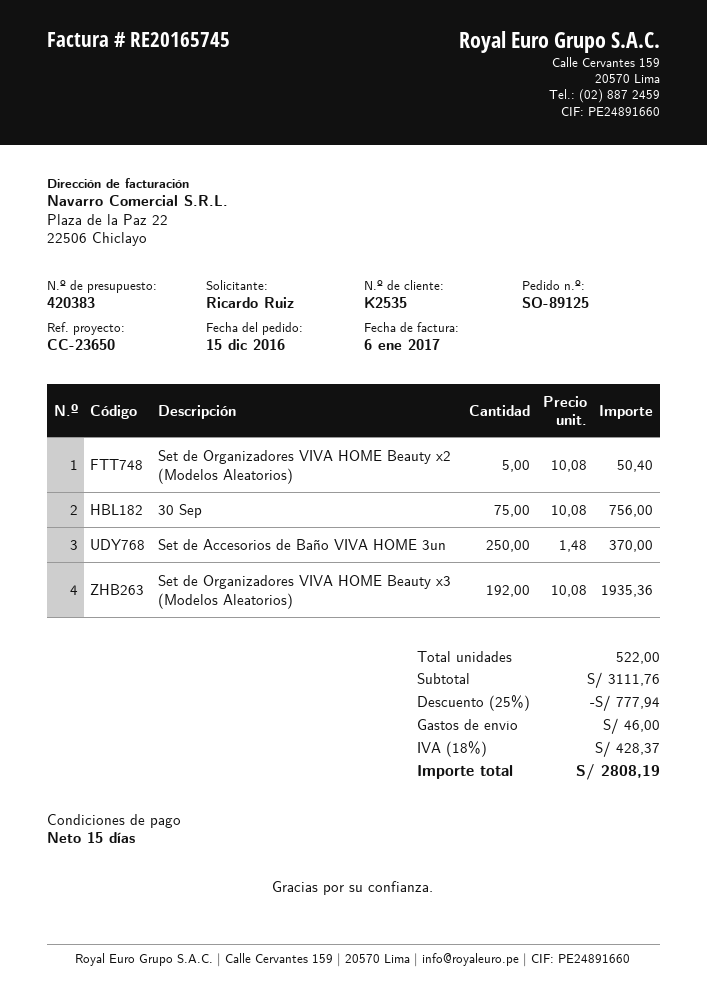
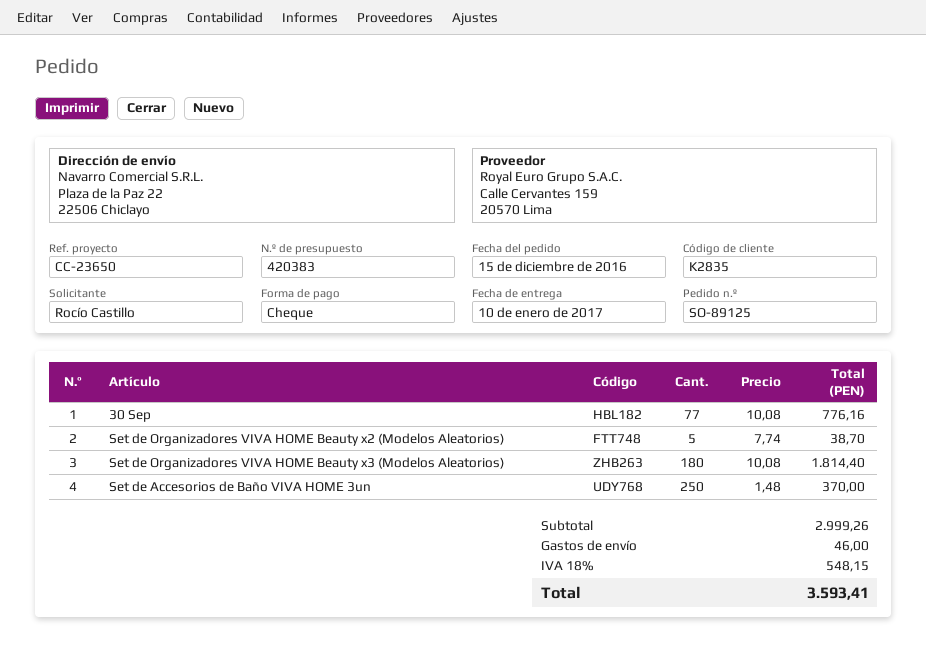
customer number: K2535 -> K2835
ordered by: Ricardo Ruiz -> Rocío Castillo
Set de Organizadores VIVA HOME Beauty x2 (Modelos Aleatorios): 5 x 10.08 = 50.40 -> 5 x 7.74 = 38.70
30 Sep: 75 x 10.08 = 756.00 -> 77 x 10.08 = 776.16
Set de Organizadores VIVA HOME Beauty x3 (Modelos Aleatorios): 192 x 10.08 = 1935.36 -> 180 x 10.08 = 1814.40
subtotal: 3111.76 -> 2999.26
discount: 25% = 777.94 -> none
tax: 18% = 428.37 -> 18% = 548.15
total: 2808.19 -> 3593.41

